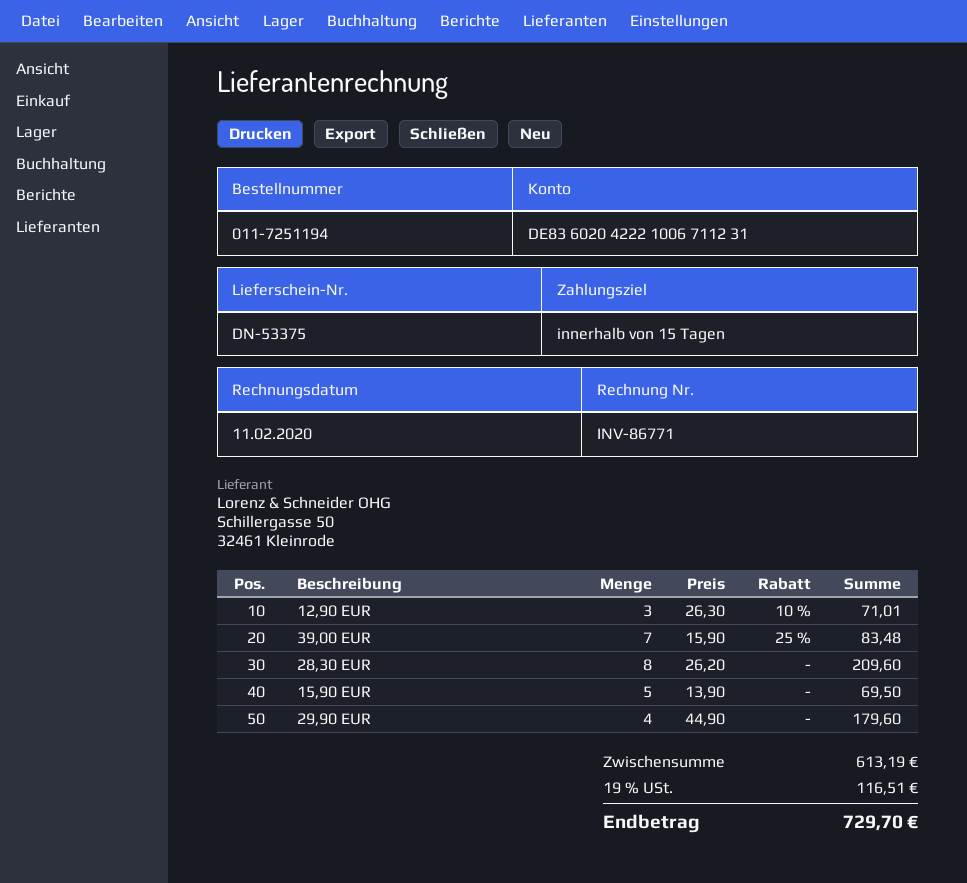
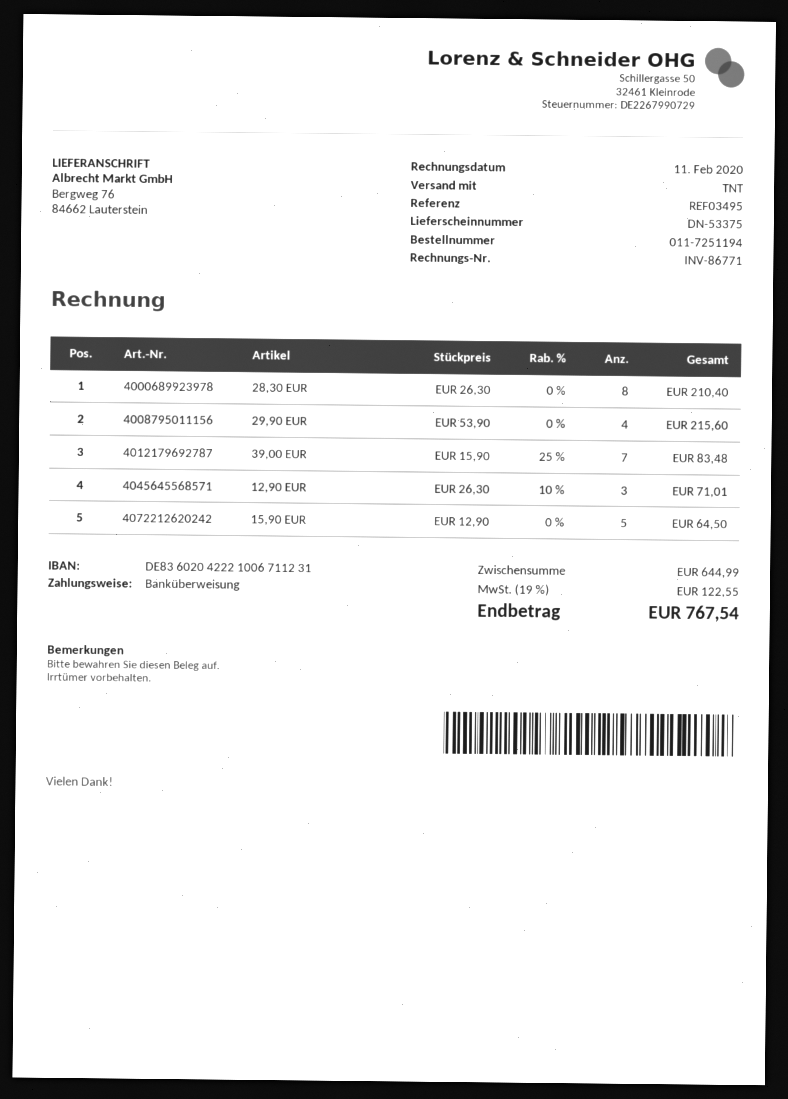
28,30 EUR: 8 x 26.20 = 209.60 -> 8 x 26.30 = 210.40
15,90 EUR: 5 x 13.90 = 69.50 -> 5 x 12.90 = 64.50
29,90 EUR: 4 x 44.90 = 179.60 -> 4 x 53.90 = 215.60
subtotal: 613.19 -> 644.99
tax: 19% = 116.51 -> 19% = 122.55
total: 729.70 -> 767.54

